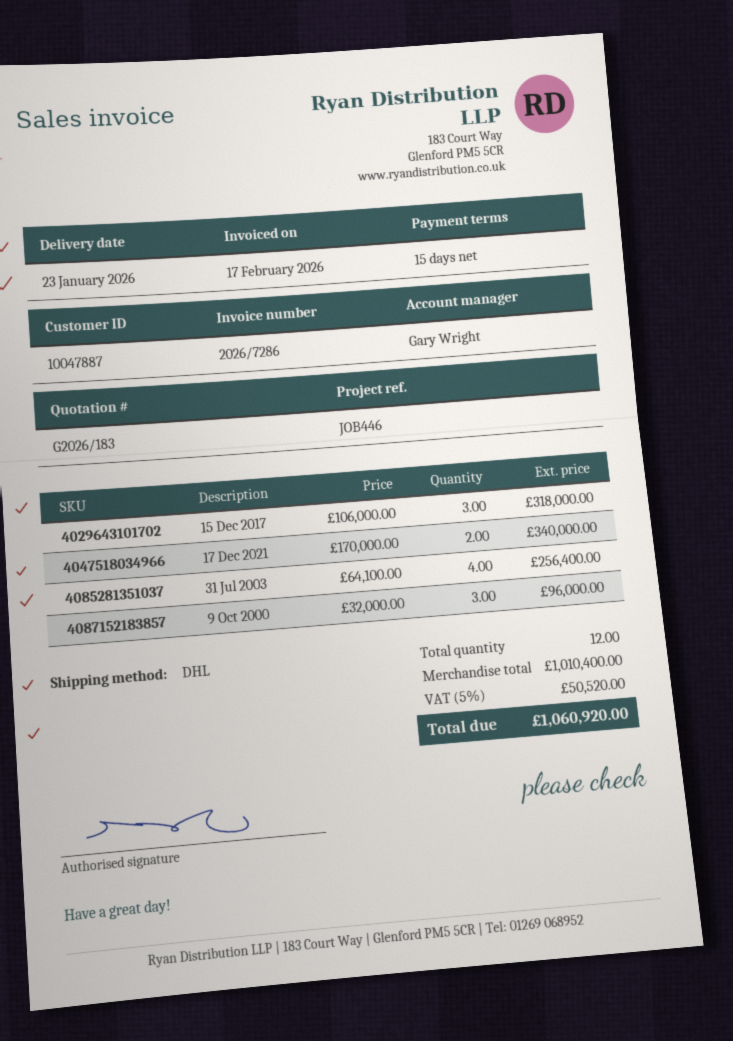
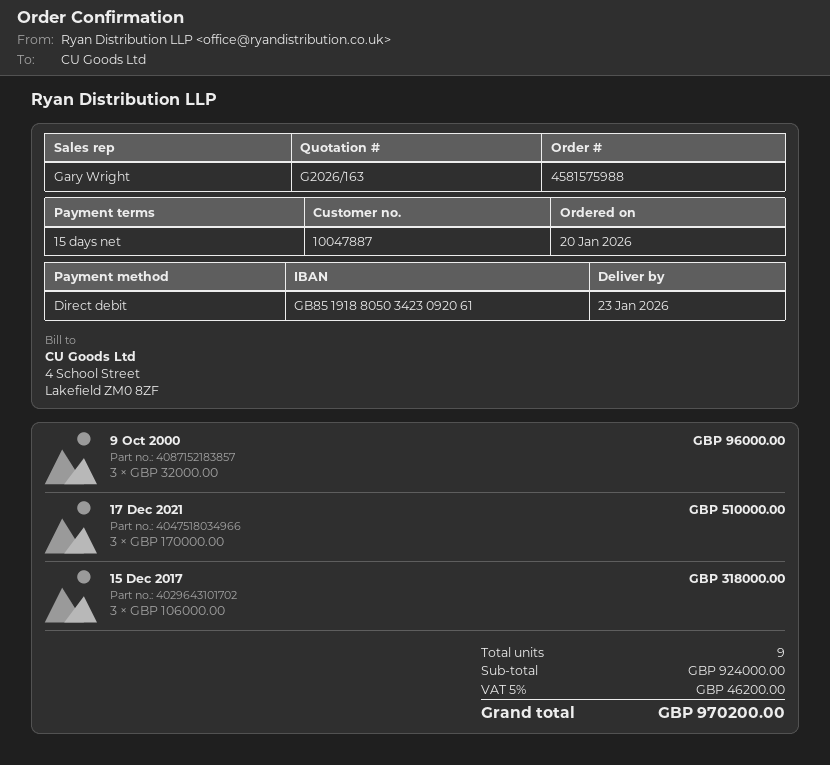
quote number: G2026/183 -> G2026/163
17 Dec 2021: 2 x 170000.00 = 340000.00 -> 3 x 170000.00 = 510000.00
31 Jul 2003: 4 x 64100.00 = 256400.00 -> none
total quantity: 12 -> 9
subtotal: 1010400.00 -> 924000.00
tax: 5% = 50520.00 -> 5% = 46200.00
total: 1060920.00 -> 970200.00

